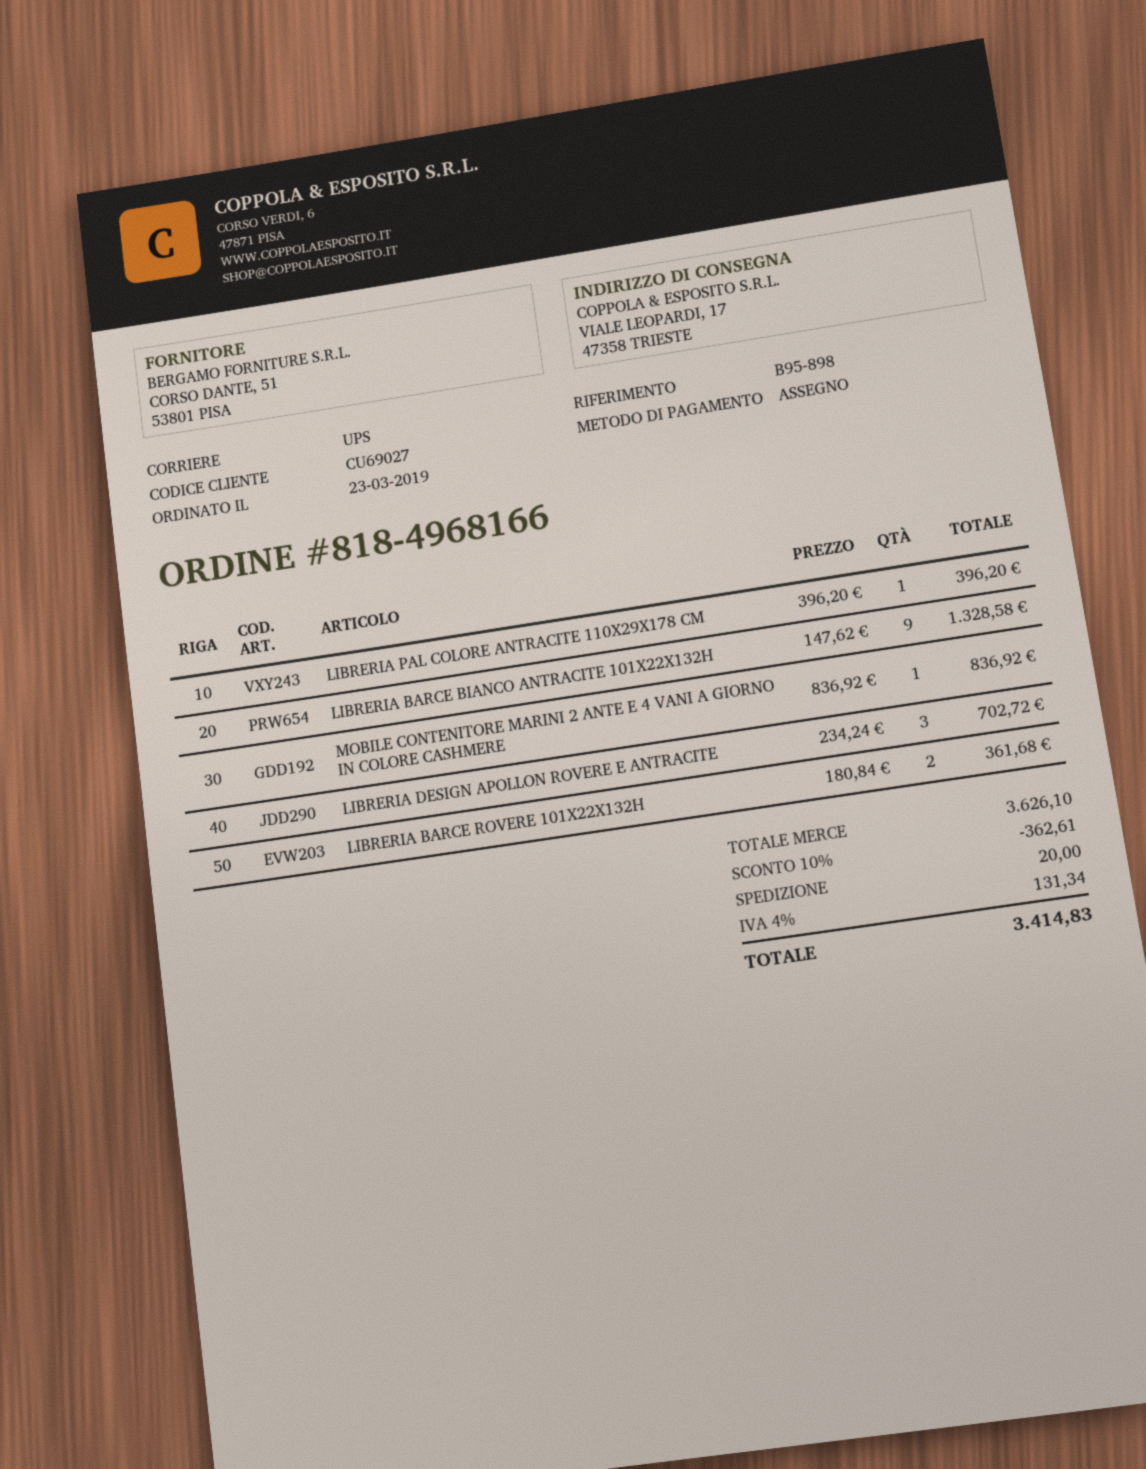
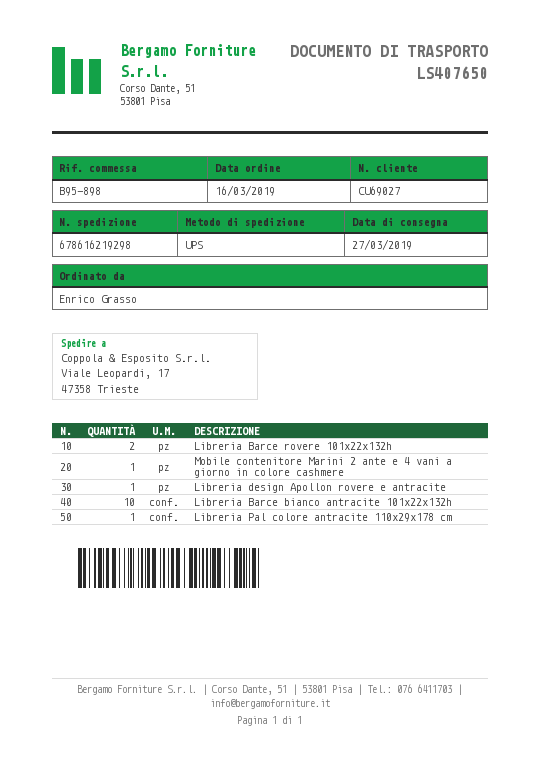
order date: 2019-03-23 -> 2019-03-16
LIBRERIA BARCE BIANCO ANTRACITE 101X22X132H: 9 -> 10
LIBRERIA DESIGN APOLLON ROVERE E ANTRACITE: 3 -> 1

